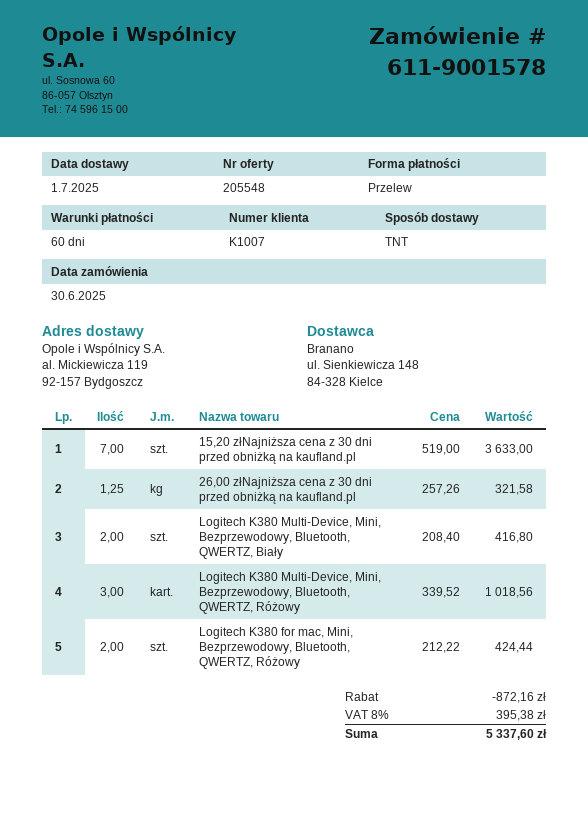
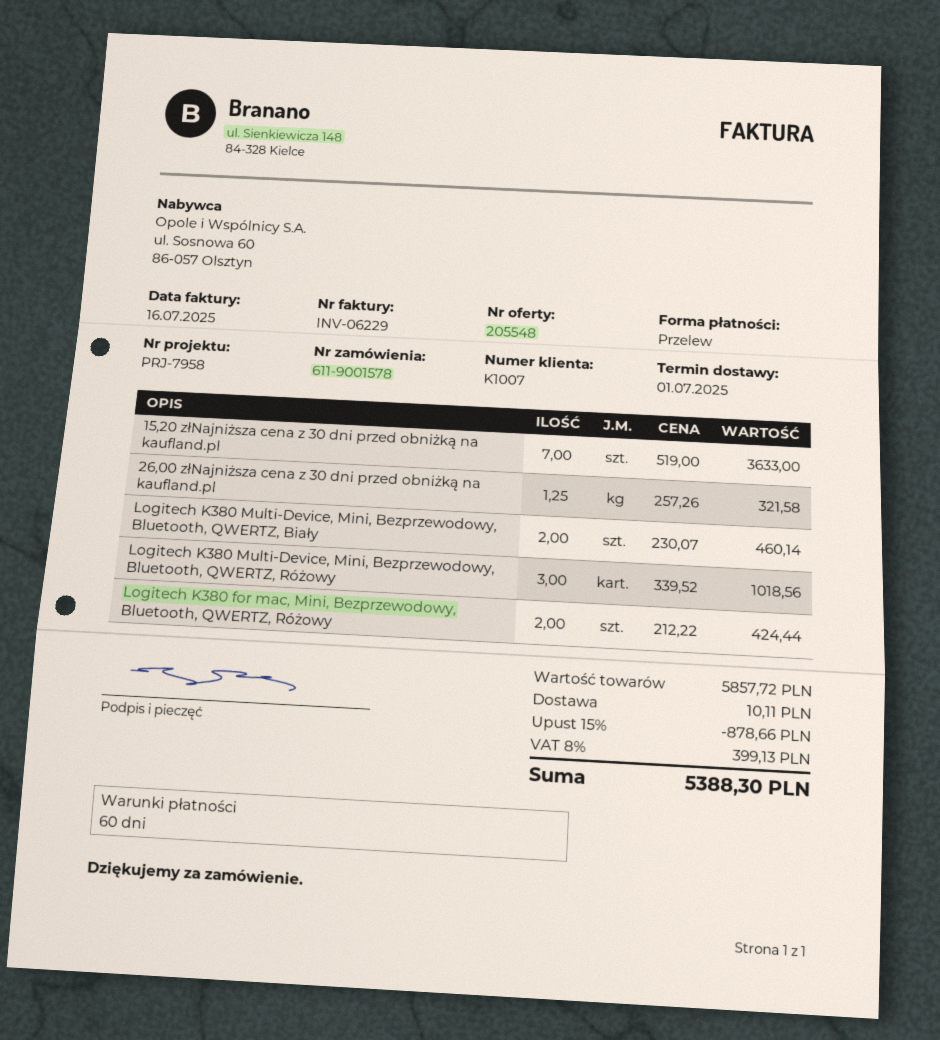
Logitech K380 Multi-Device, Mini, Bezprzewodowy, Bluetooth, QWERTZ, Biały: 2 x 208.40 = 416.80 -> 2 x 230.07 = 460.14
discount: 872.16 -> 878.66
shipping: none -> 10.11
tax: 8% = 395.38 -> 8% = 399.13
total: 5337.60 -> 5388.30

